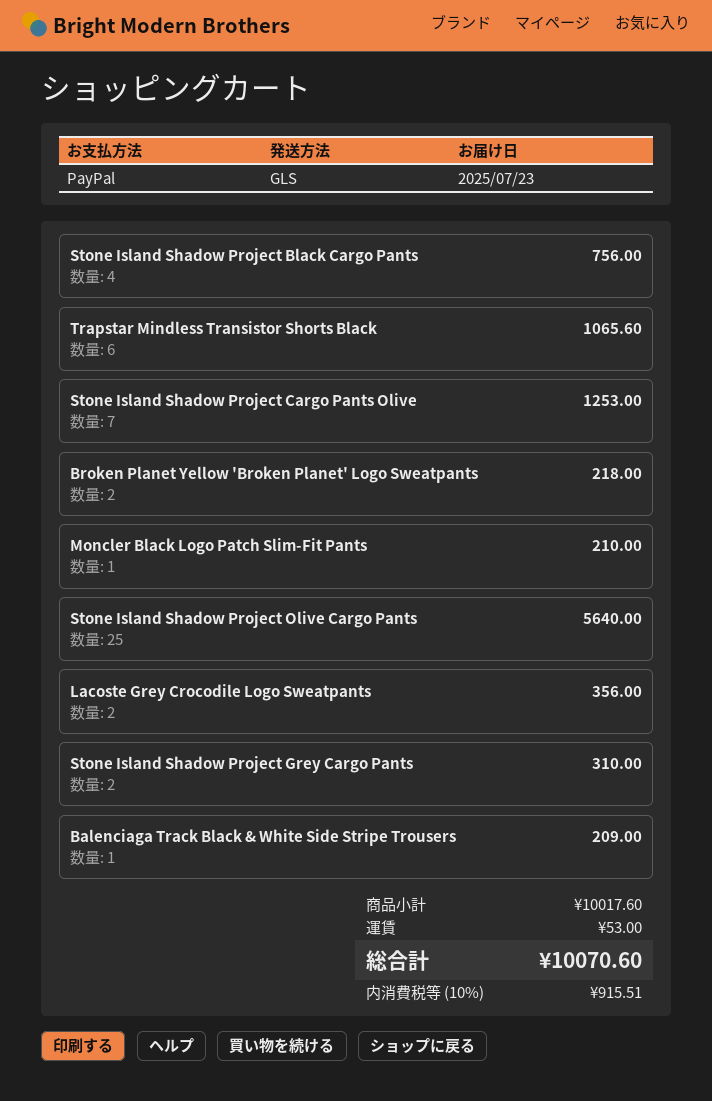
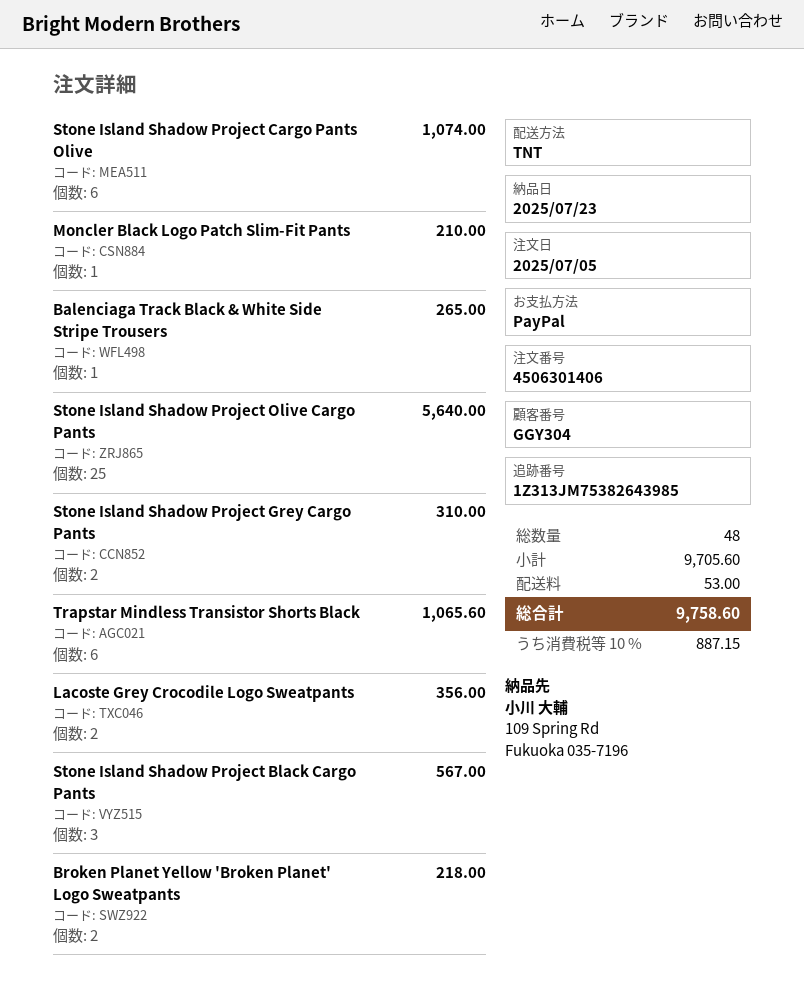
shipping method: GLS -> TNT
Stone Island Shadow Project Black Cargo Pants: 4 for 756.00 -> 3 for 567.00
Stone Island Shadow Project Cargo Pants Olive: 7 for 1253.00 -> 6 for 1074.00
Balenciaga Track Black & White Side Stripe Trousers: 1 for 209.00 -> 1 for 265.00
subtotal: 10017.60 -> 9705.60
tax: 10% = 915.51 -> 10% = 887.15
total: 10070.60 -> 9758.60

